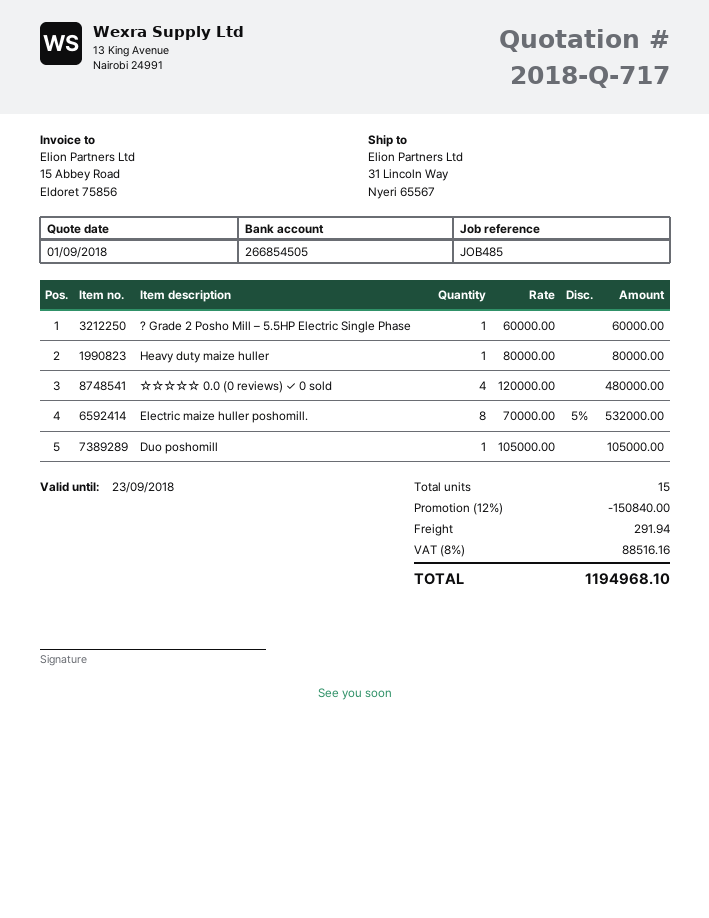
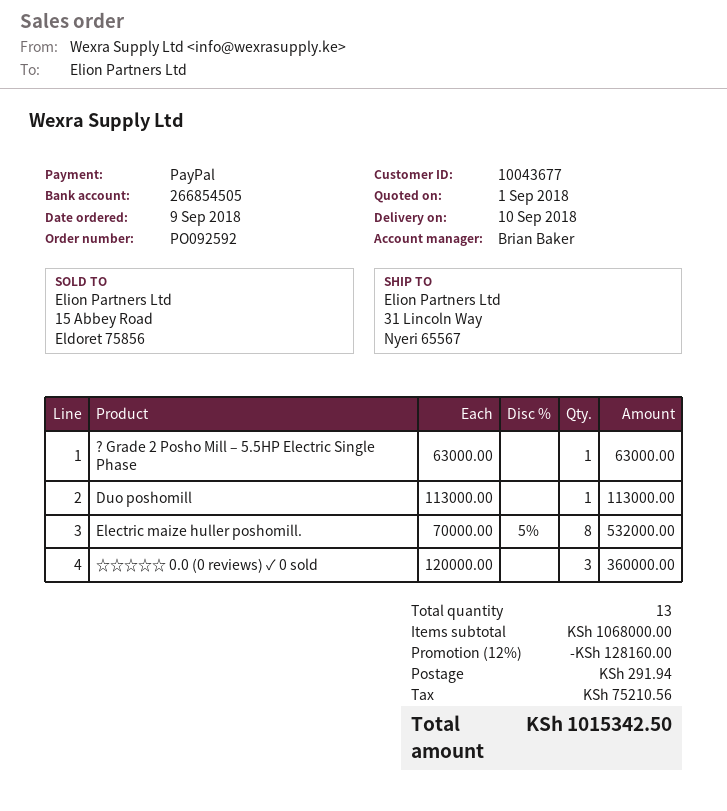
? Grade 2 Posho Mill – 5.5HP Electric Single Phase: 1 x 60000.00 = 60000.00 -> 1 x 63000.00 = 63000.00
Heavy duty maize huller: 1 x 80000.00 = 80000.00 -> none
☆☆☆☆☆ 0.0 (0 reviews) ✓ 0 sold: 4 x 120000.00 = 480000.00 -> 3 x 120000.00 = 360000.00
Duo poshomill: 1 x 105000.00 = 105000.00 -> 1 x 113000.00 = 113000.00
total quantity: 15 -> 13
discount: 12% = 150840.00 -> 12% = 128160.00
tax: 88516.16 -> 75210.56
total: 1194968.10 -> 1015342.50

